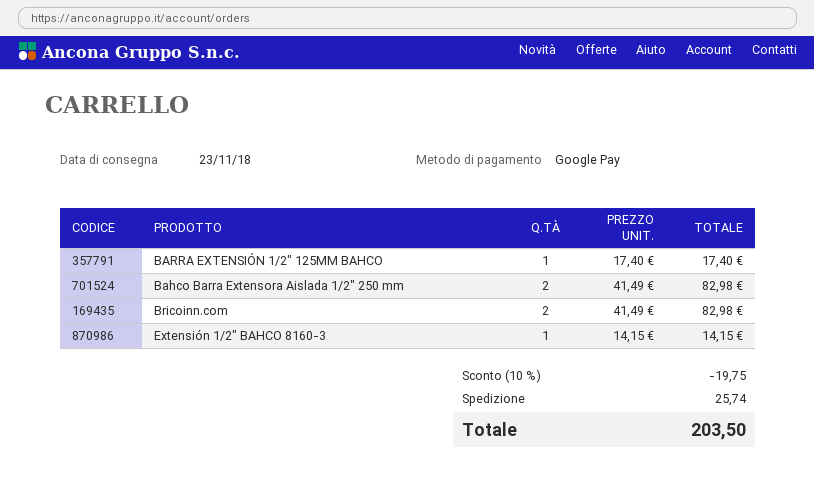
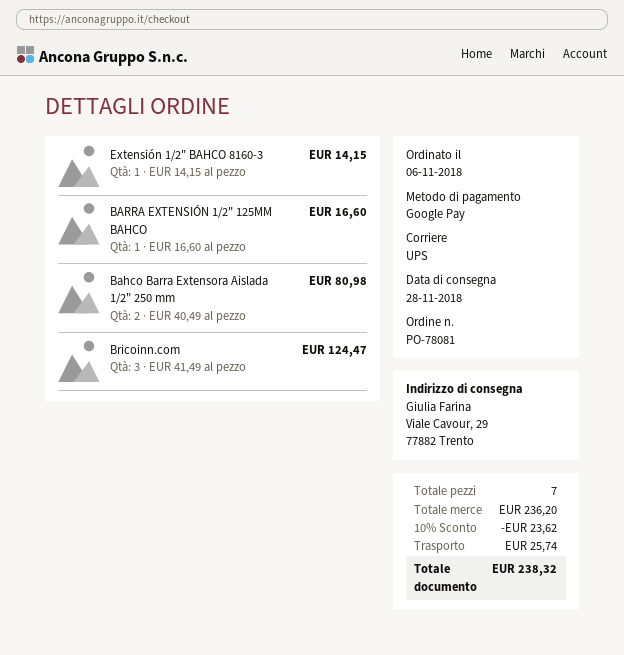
delivery date: 2018-11-23 -> 2018-11-28
BARRA EXTENSIÓN 1/2" 125MM BAHCO: 1 x 17.40 = 17.40 -> 1 x 16.60 = 16.60
Bahco Barra Extensora Aislada 1/2" 250 mm: 2 x 41.49 = 82.98 -> 2 x 40.49 = 80.98
Bricoinn.com: 2 x 41.49 = 82.98 -> 3 x 41.49 = 124.47
discount: 10% = 19.75 -> 10% = 23.62
total: 203.50 -> 238.32

